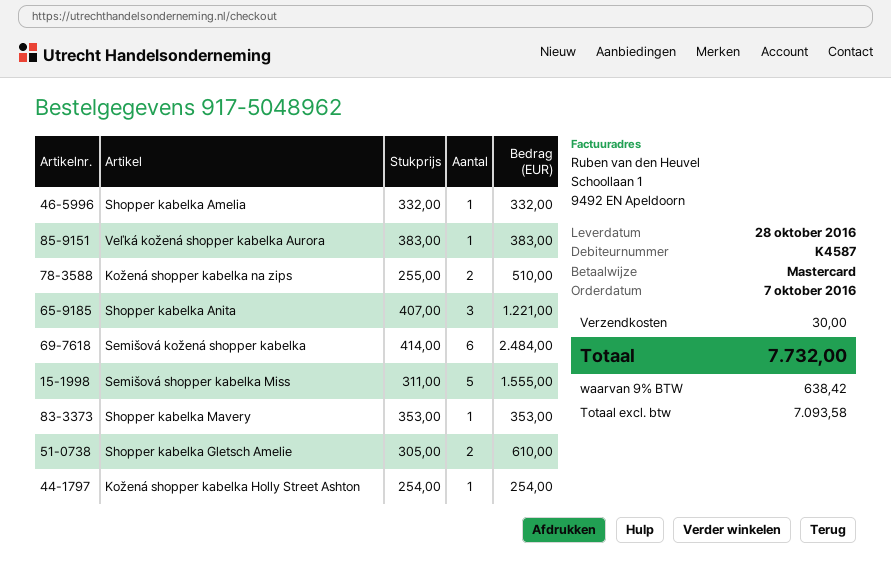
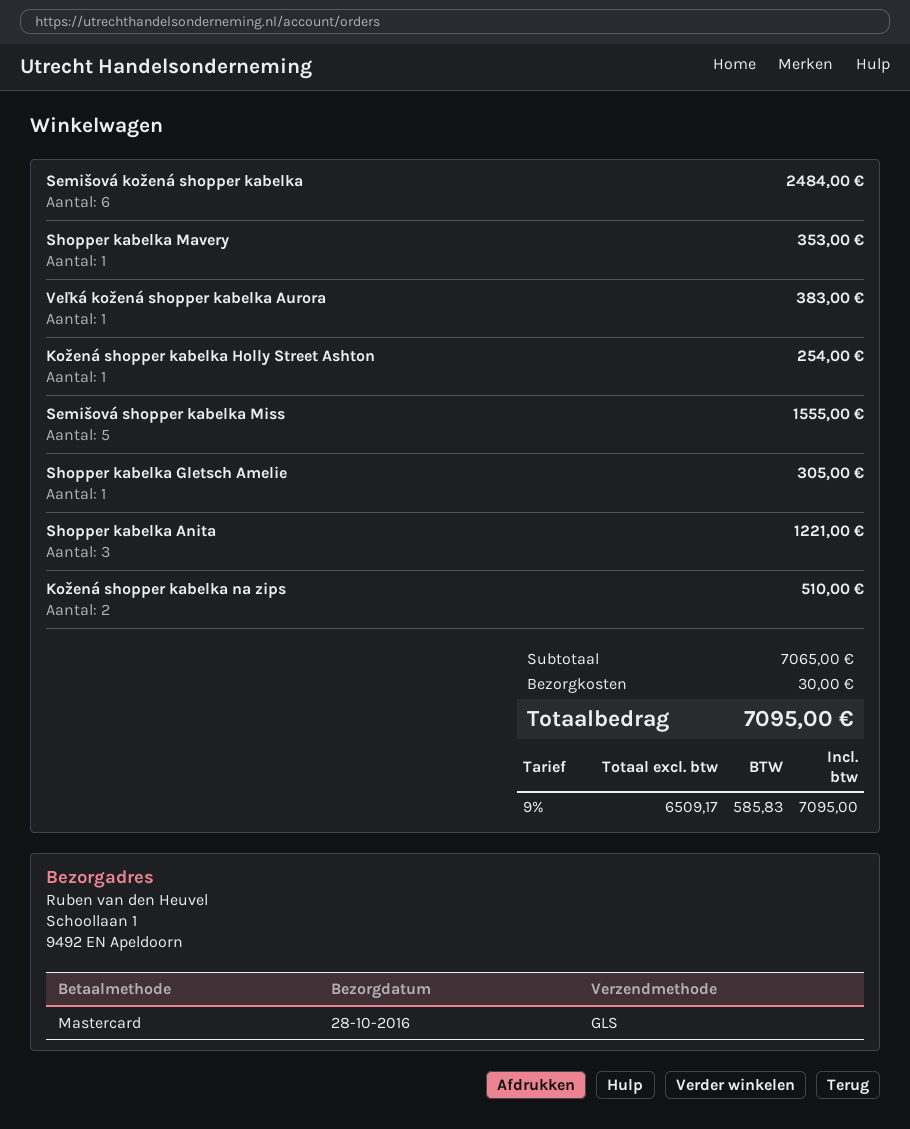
Shopper kabelka Amelia: 1 for 332.00 -> none
Shopper kabelka Gletsch Amelie: 2 for 610.00 -> 1 for 305.00
net: 7093.58 -> 6509.17
tax: 9% = 638.42 -> 9% = 585.83
total: 7732.00 -> 7095.00

